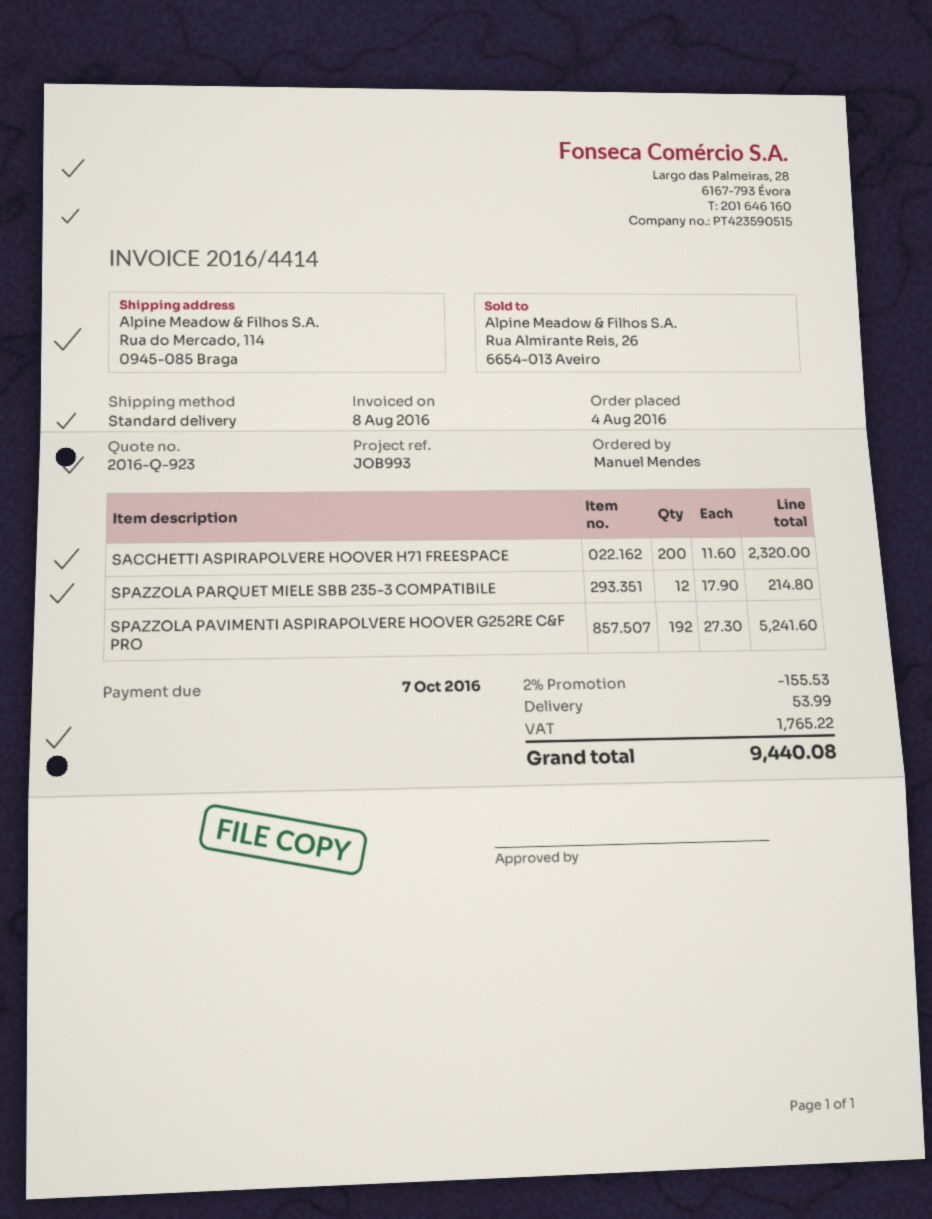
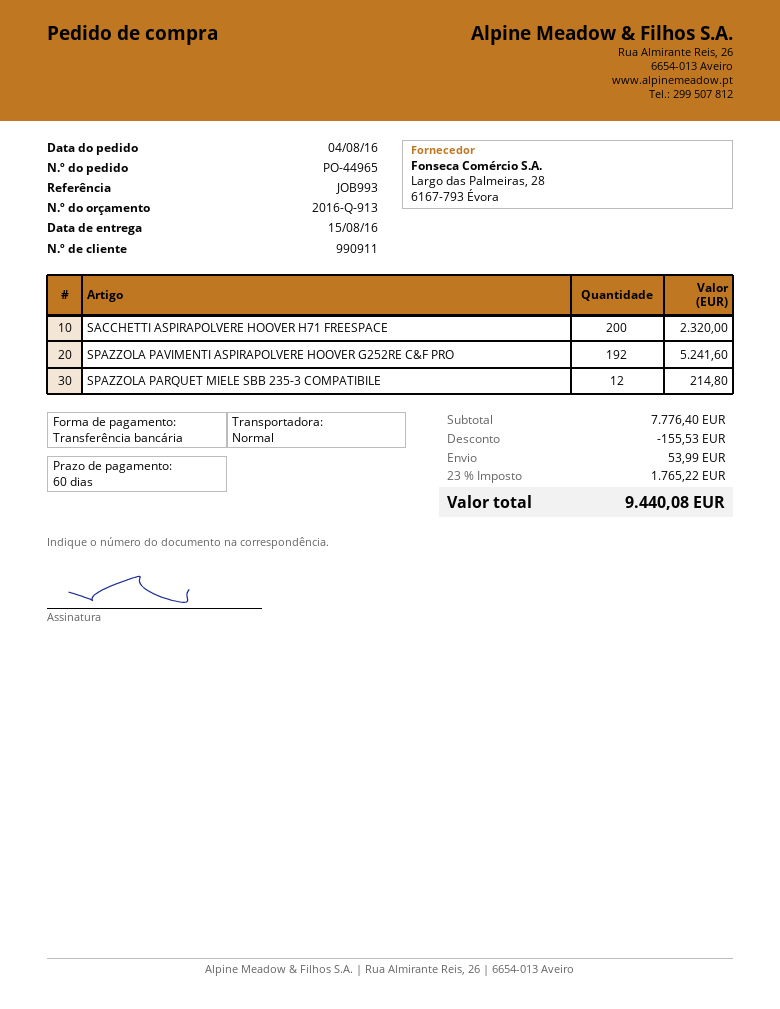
quote number: 2016-Q-923 -> 2016-Q-913

